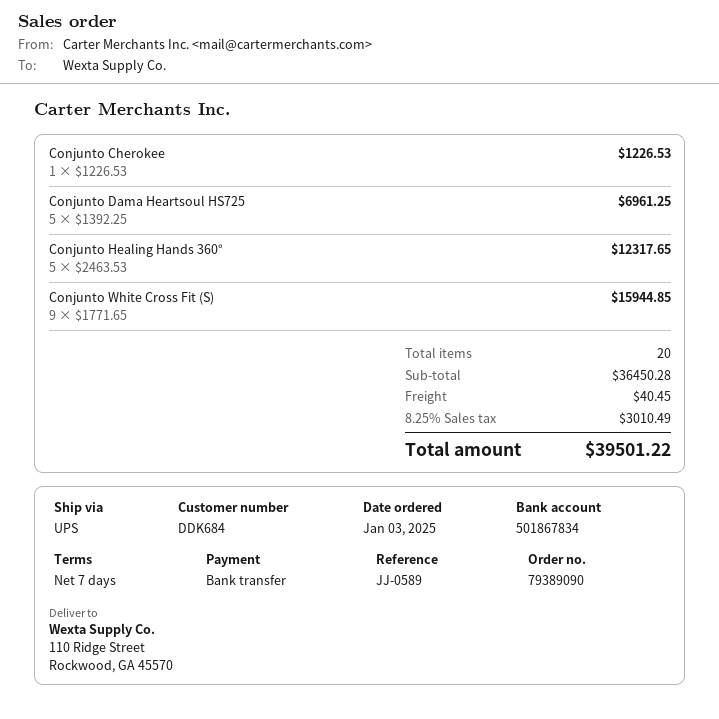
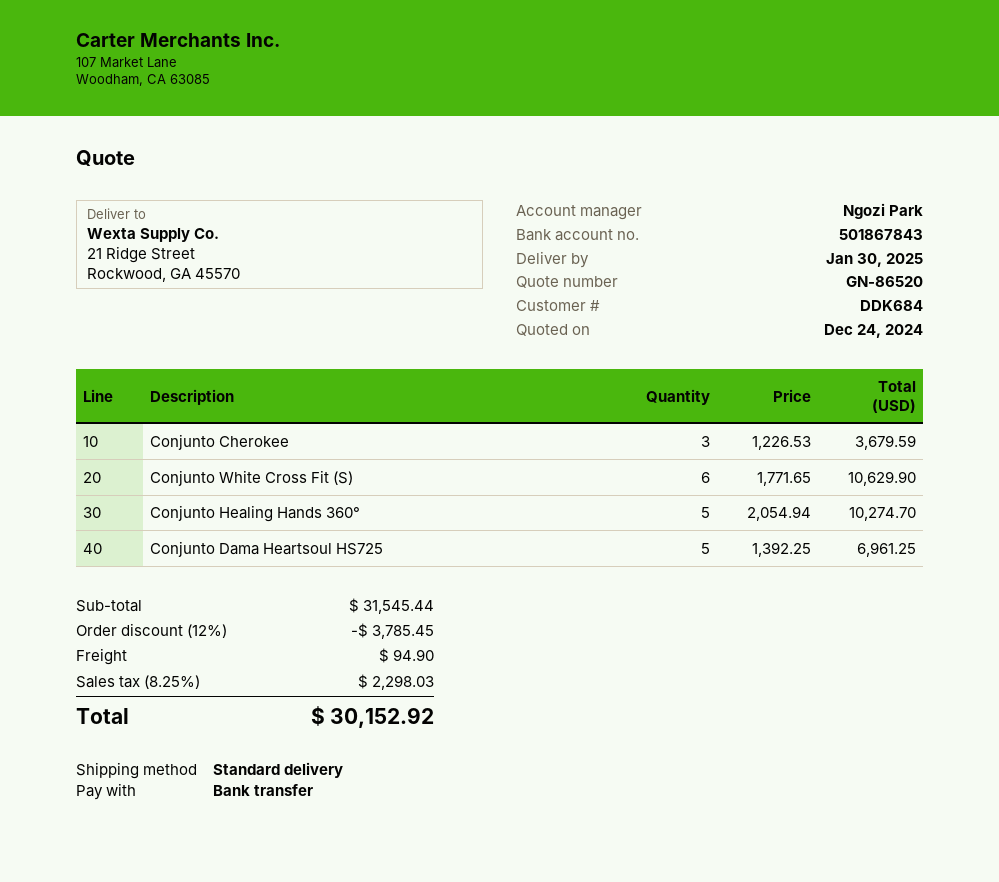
bank account: 501867834 -> 501867843
shipping method: UPS -> standard
ship to: 110 Ridge Street, Rockwood, GA 45570 -> 21 Ridge Street, Rockwood, GA 45570
Conjunto Cherokee: 1 x 1226.53 = 1226.53 -> 3 x 1226.53 = 3679.59
Conjunto Healing Hands 360°: 5 x 2463.53 = 12317.65 -> 5 x 2054.94 = 10274.70
Conjunto White Cross Fit (S): 9 x 1771.65 = 15944.85 -> 6 x 1771.65 = 10629.90
subtotal: 36450.28 -> 31545.44
discount: none -> 12% = 3785.45
shipping: 40.45 -> 94.90
tax: 8.25% = 3010.49 -> 8.25% = 2298.03
total: 39501.22 -> 30152.92

